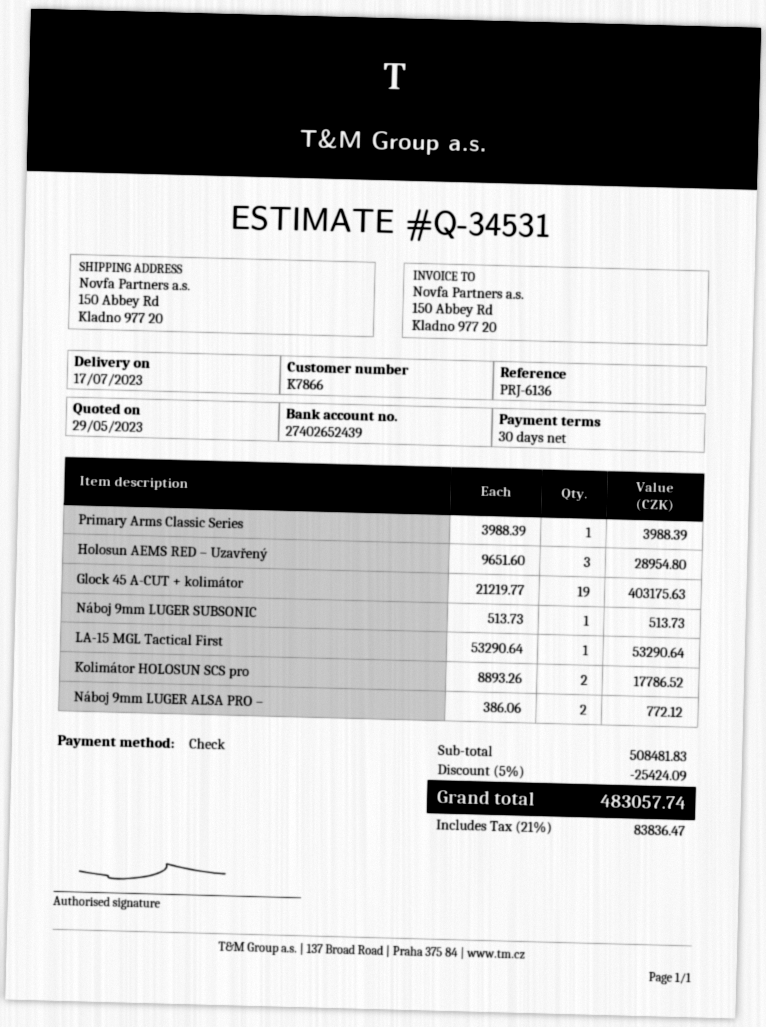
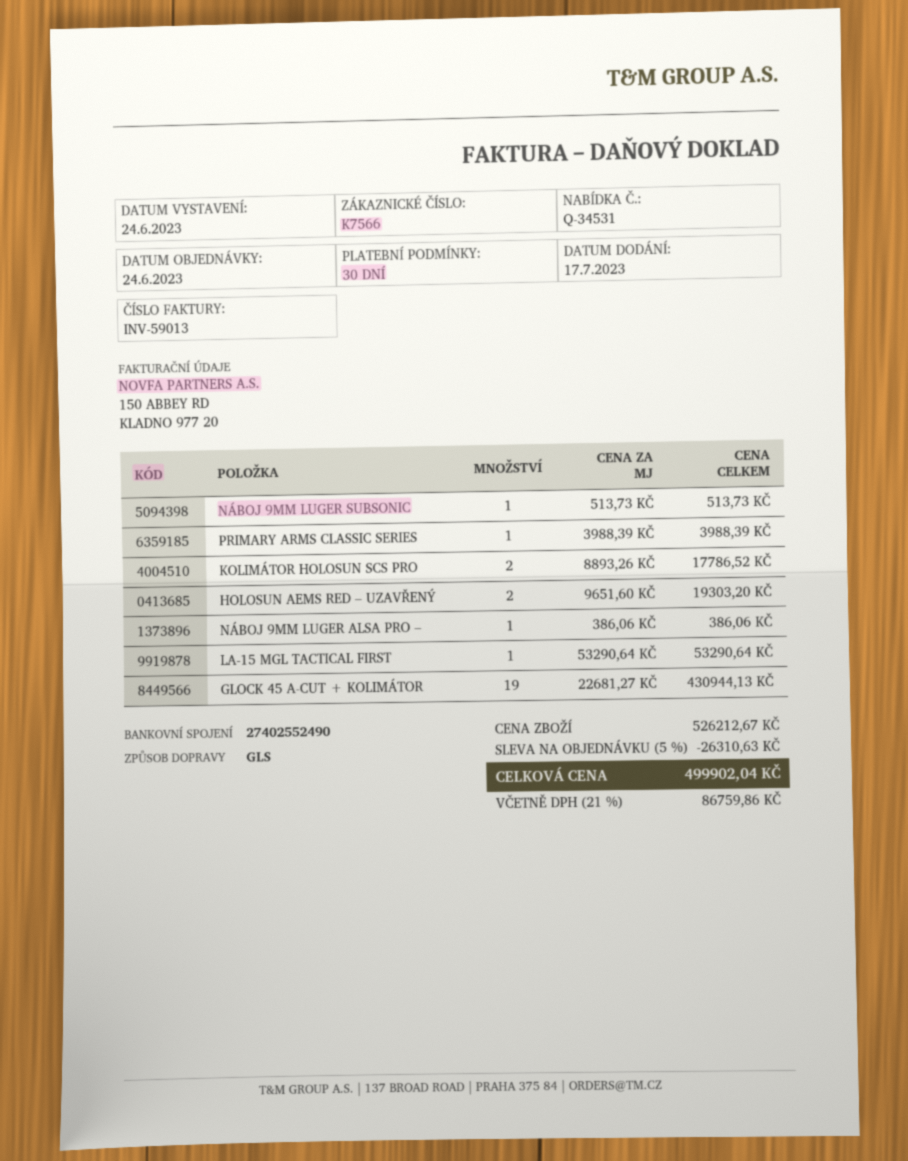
customer number: K7866 -> K7566
bank account: 27402652439 -> 27402552490
Holosun AEMS RED – Uzavřený: 3 x 9651.60 = 28954.80 -> 2 x 9651.60 = 19303.20
Glock 45 A-CUT + kolimátor: 19 x 21219.77 = 403175.63 -> 19 x 22681.27 = 430944.13
Náboj 9mm LUGER ALSA PRO –: 2 x 386.06 = 772.12 -> 1 x 386.06 = 386.06
subtotal: 508481.83 -> 526212.67
discount: 5% = 25424.09 -> 5% = 26310.63
tax: 21% = 83836.47 -> 21% = 86759.86
total: 483057.74 -> 499902.04

